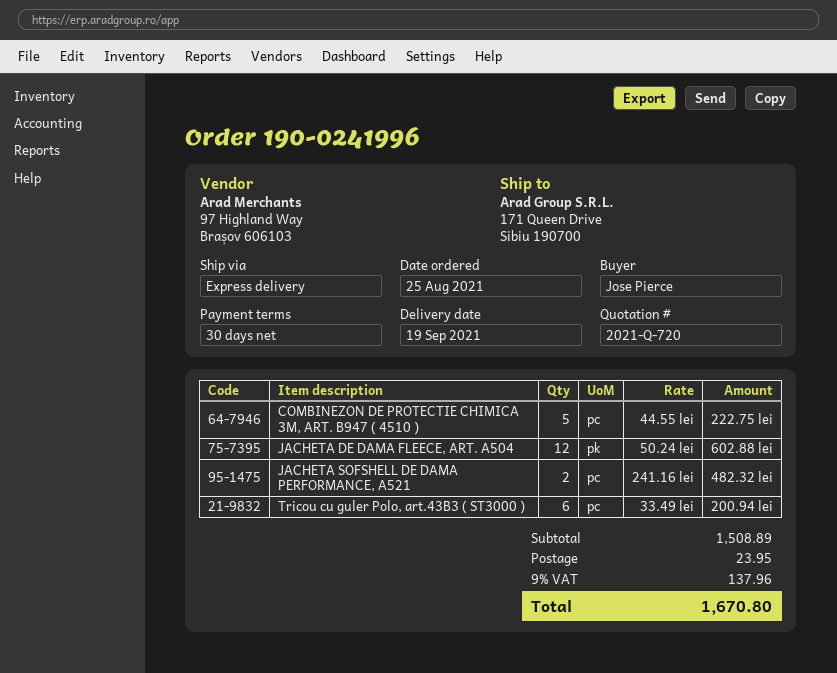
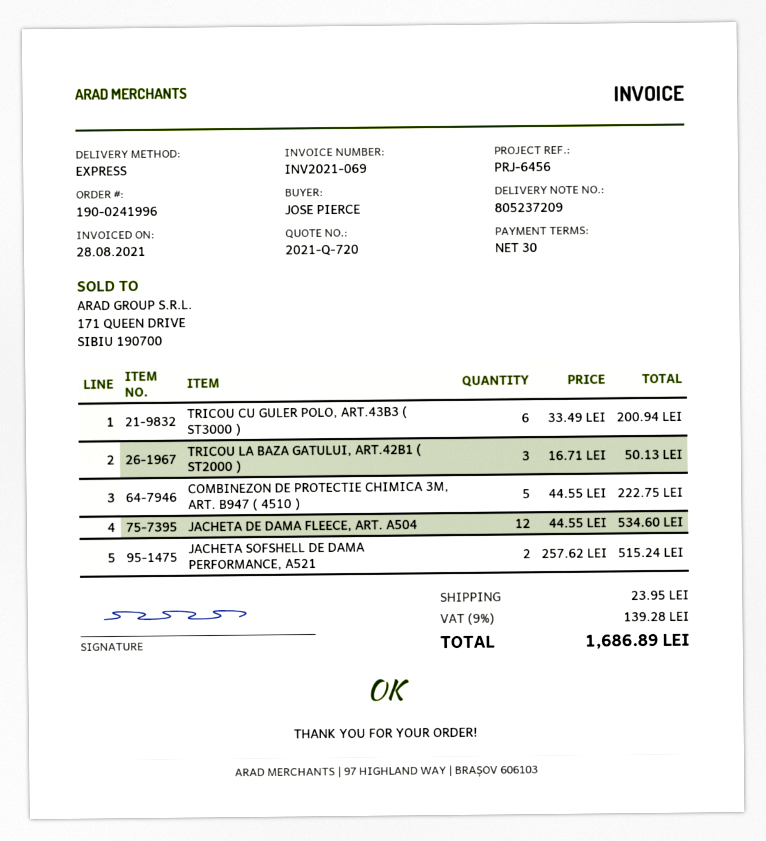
JACHETA DE DAMA FLEECE, ART. A504: 12 x 50.24 = 602.88 -> 12 x 44.55 = 534.60
JACHETA SOFSHELL DE DAMA PERFORMANCE, A521: 2 x 241.16 = 482.32 -> 2 x 257.62 = 515.24
TRICOU LA BAZA GATULUI, ART.42B1 ( ST2000 ): none -> 3 x 16.71 = 50.13
tax: 9% = 137.96 -> 9% = 139.28
total: 1670.80 -> 1686.89

